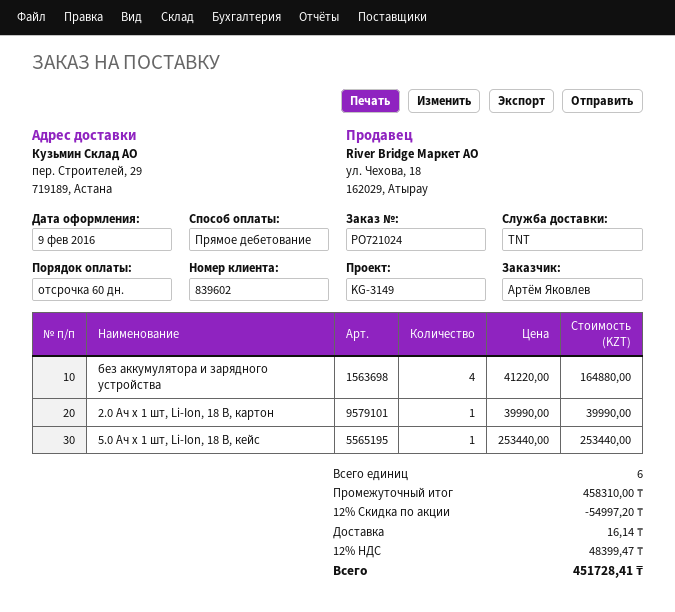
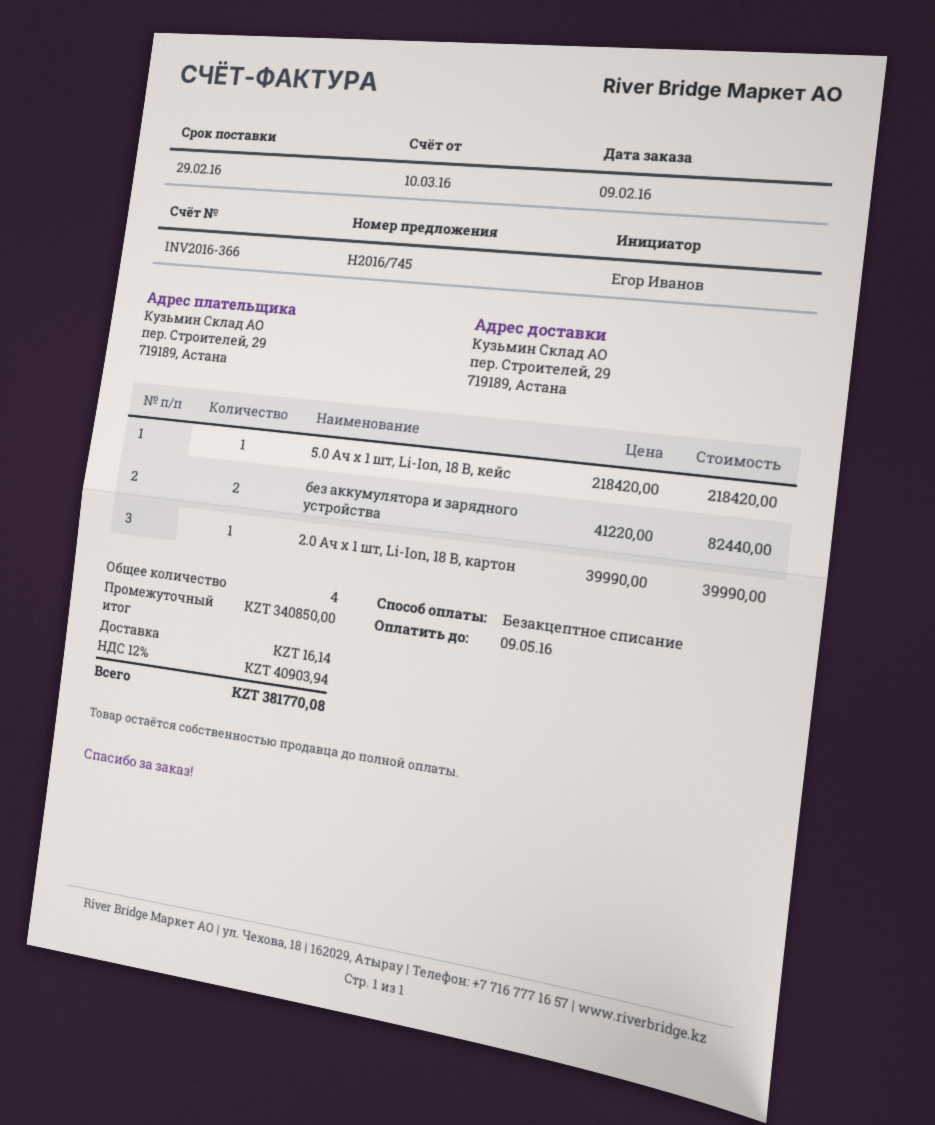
ordered by: Артём Яковлев -> Егор Иванов
без аккумулятора и зарядного устройства: 4 x 41220.00 = 164880.00 -> 2 x 41220.00 = 82440.00
5.0 Ач x 1 шт, Li-Ion, 18 В, кейс: 1 x 253440.00 = 253440.00 -> 1 x 218420.00 = 218420.00
total quantity: 6 -> 4
subtotal: 458310.00 -> 340850.00
discount: 12% = 54997.20 -> none
tax: 12% = 48399.47 -> 12% = 40903.94
total: 451728.41 -> 381770.08

